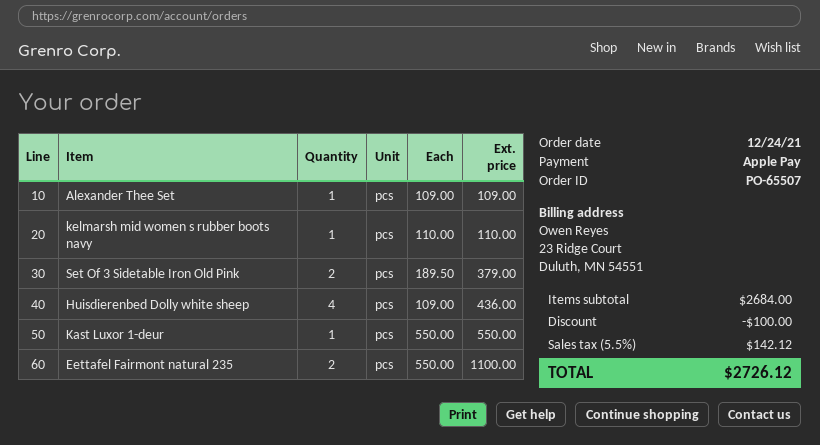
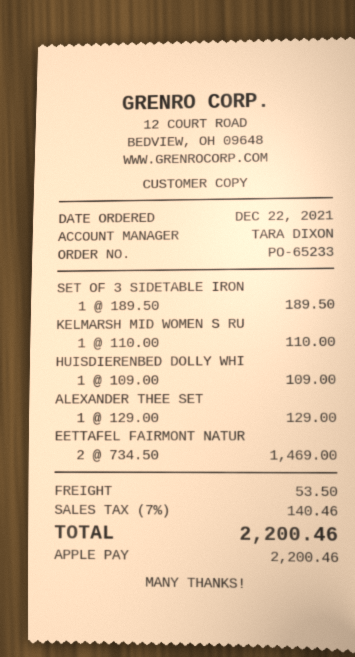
order number: PO-65507 -> PO-65233
order date: 2021-12-24 -> 2021-12-22
Alexander Thee Set: 1 x 109.00 = 109.00 -> 1 x 129.00 = 129.00
Set Of 3 Sidetable Iron Old Pink: 2 x 189.50 = 379.00 -> 1 x 189.50 = 189.50
Huisdierenbed Dolly white sheep: 4 x 109.00 = 436.00 -> 1 x 109.00 = 109.00
Kast Luxor 1-deur: 1 x 550.00 = 550.00 -> none
Eettafel Fairmont natural 235: 2 x 550.00 = 1100.00 -> 2 x 734.50 = 1469.00
discount: 100.00 -> none
shipping: none -> 53.50
tax: 5.5% = 142.12 -> 7% = 140.46
total: 2726.12 -> 2200.46

